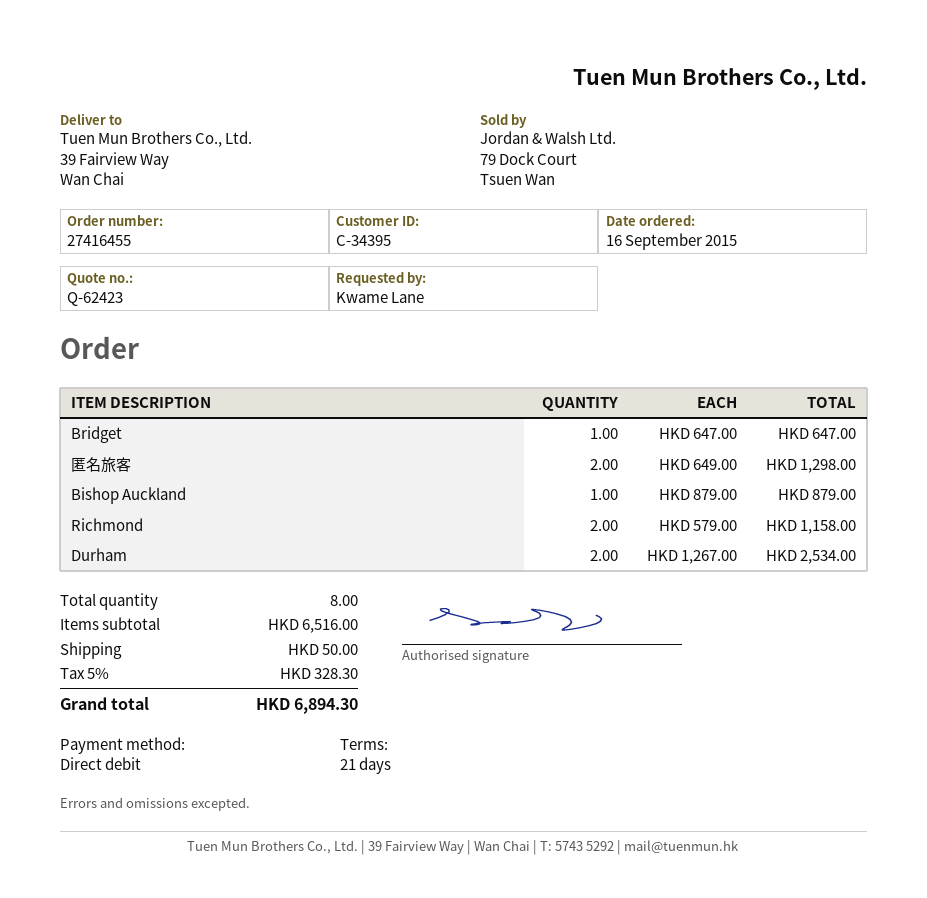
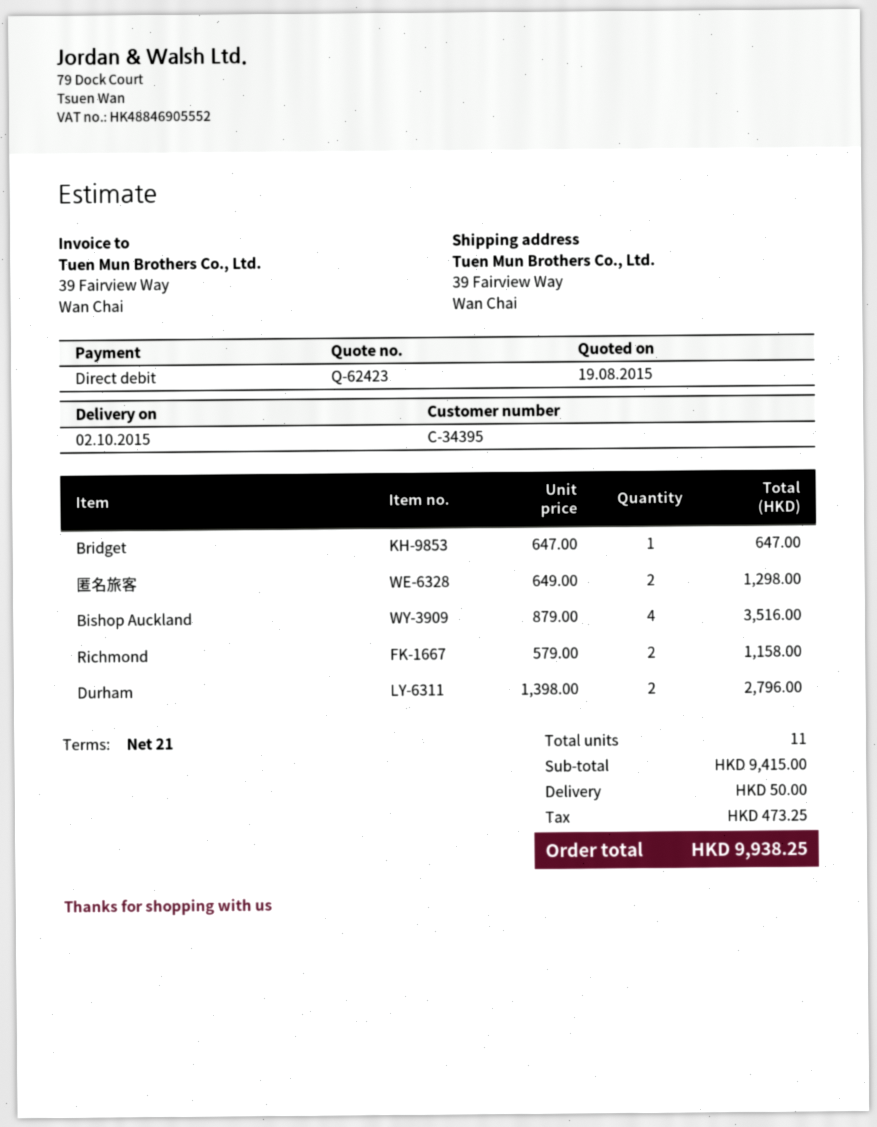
Bishop Auckland: 1 x 879.00 = 879.00 -> 4 x 879.00 = 3516.00
Durham: 2 x 1267.00 = 2534.00 -> 2 x 1398.00 = 2796.00
total quantity: 8 -> 11
subtotal: 6516.00 -> 9415.00
tax: 328.30 -> 473.25
total: 6894.30 -> 9938.25

